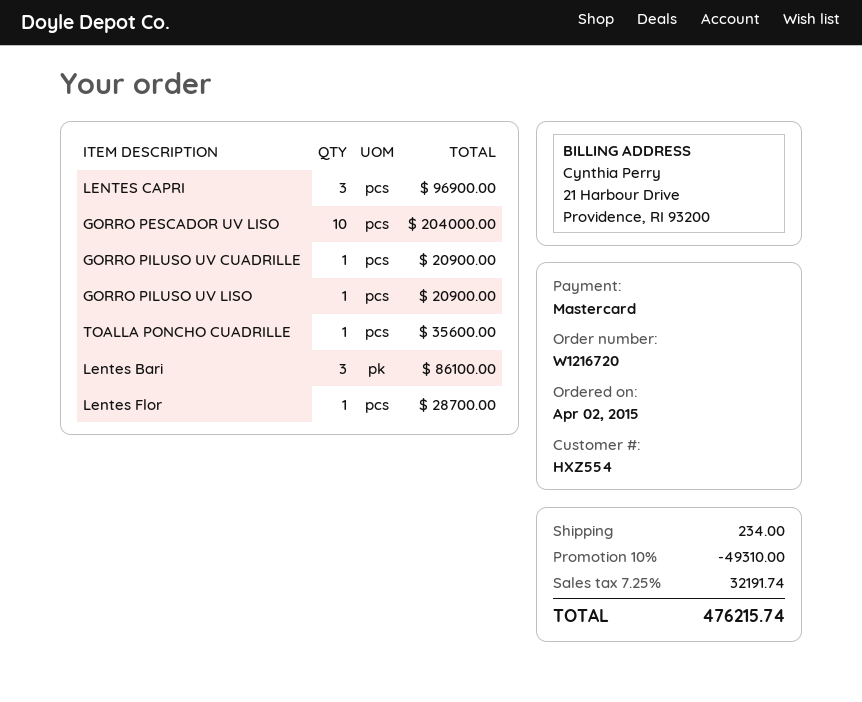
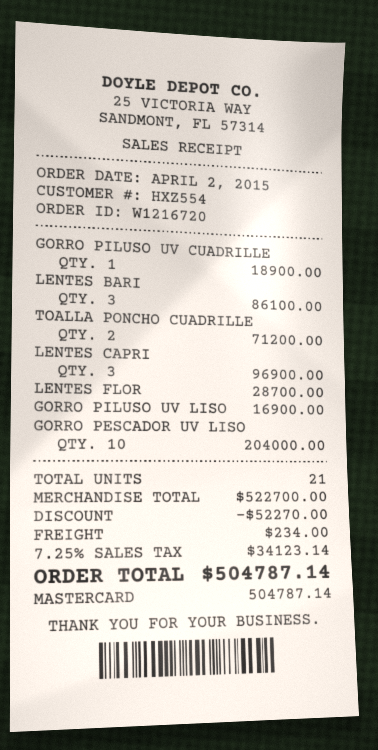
GORRO PILUSO UV CUADRILLE: 1 for 20900.00 -> 1 for 18900.00
GORRO PILUSO UV LISO: 1 for 20900.00 -> 1 for 16900.00
TOALLA PONCHO CUADRILLE: 1 for 35600.00 -> 2 for 71200.00
discount: 49310.00 -> 52270.00
tax: 7.25% = 32191.74 -> 7.25% = 34123.14
total: 476215.74 -> 504787.14

